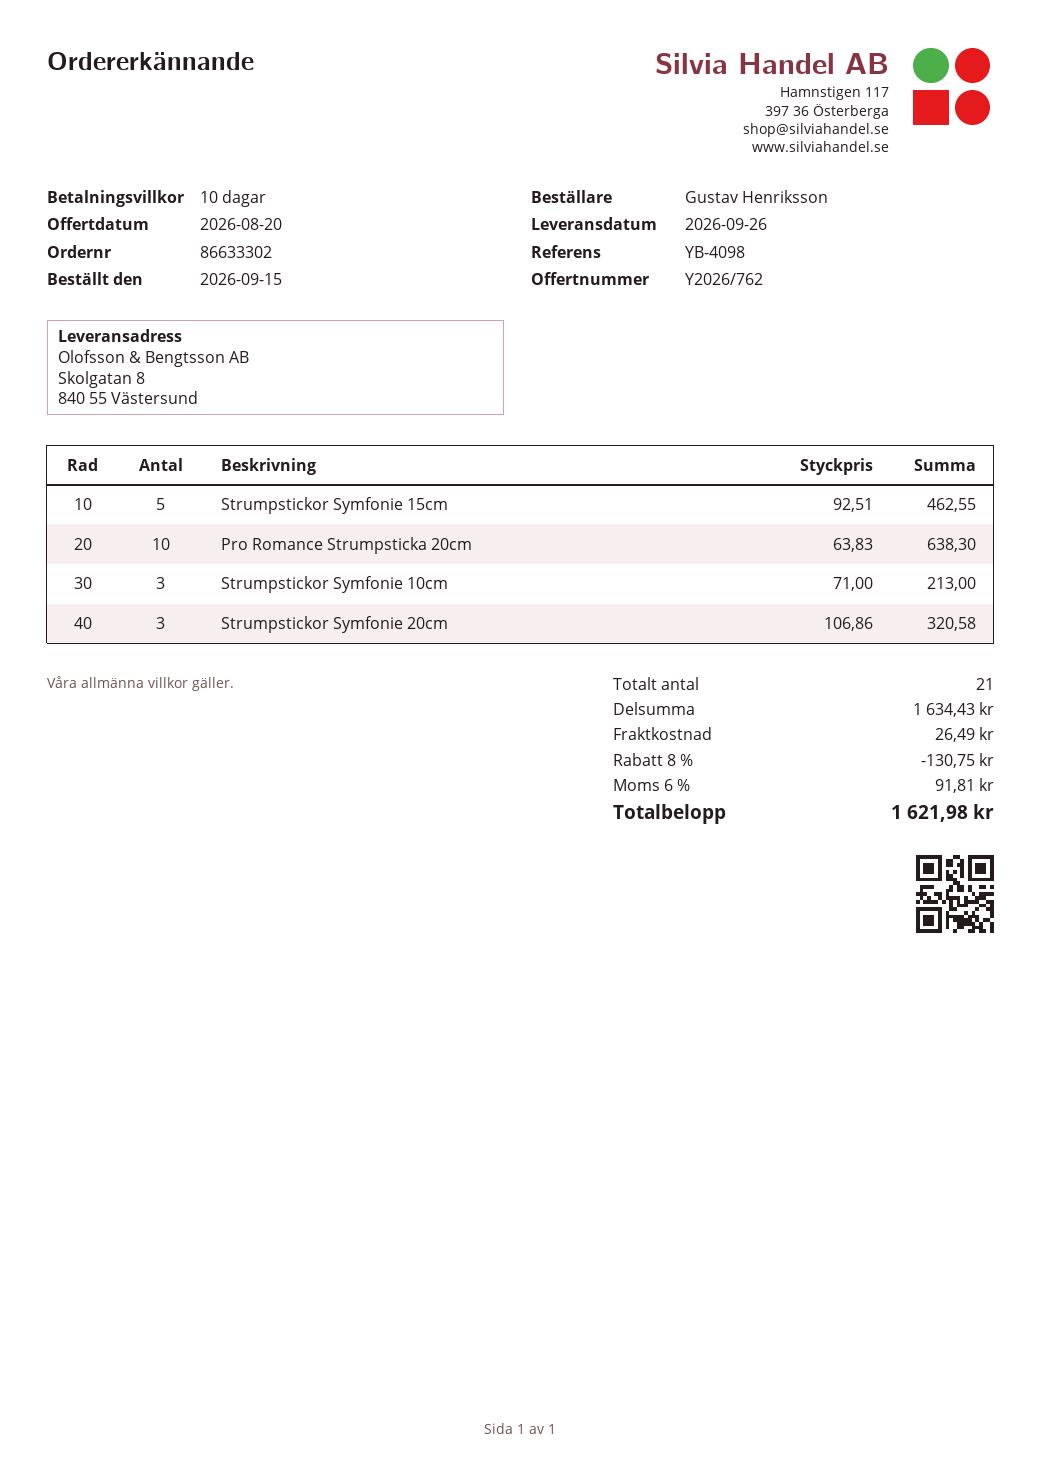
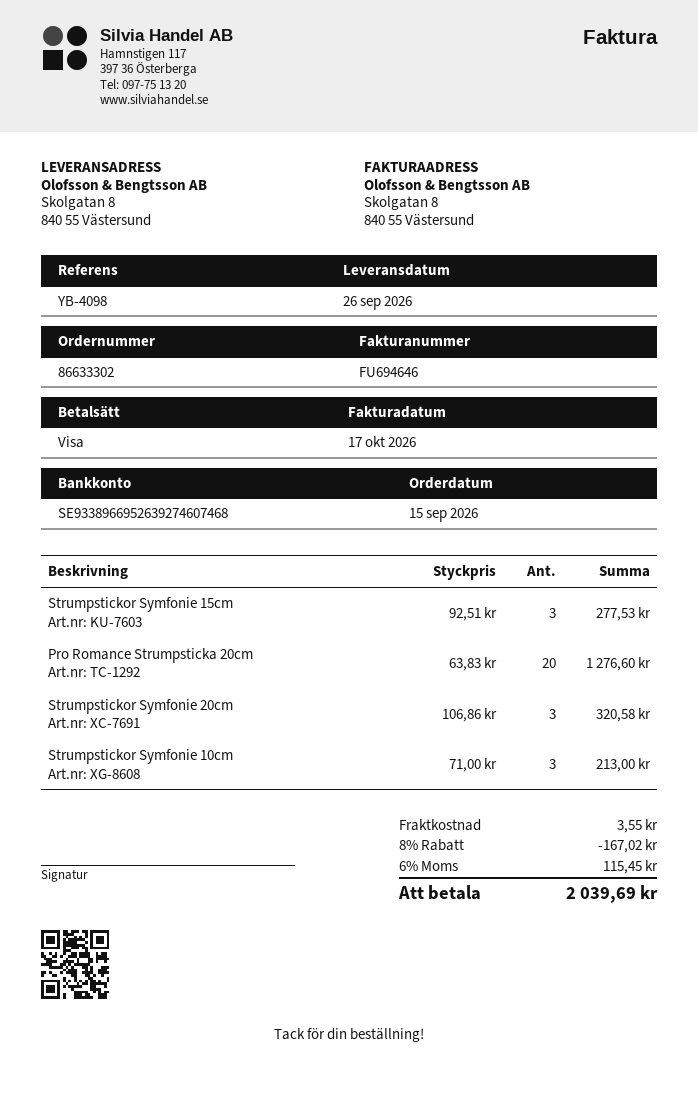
Strumpstickor Symfonie 15cm: 5 x 92.51 = 462.55 -> 3 x 92.51 = 277.53
Pro Romance Strumpsticka 20cm: 10 x 63.83 = 638.30 -> 20 x 63.83 = 1276.60
discount: 8% = 130.75 -> 8% = 167.02
shipping: 26.49 -> 3.55
tax: 6% = 91.81 -> 6% = 115.45
total: 1621.98 -> 2039.69

